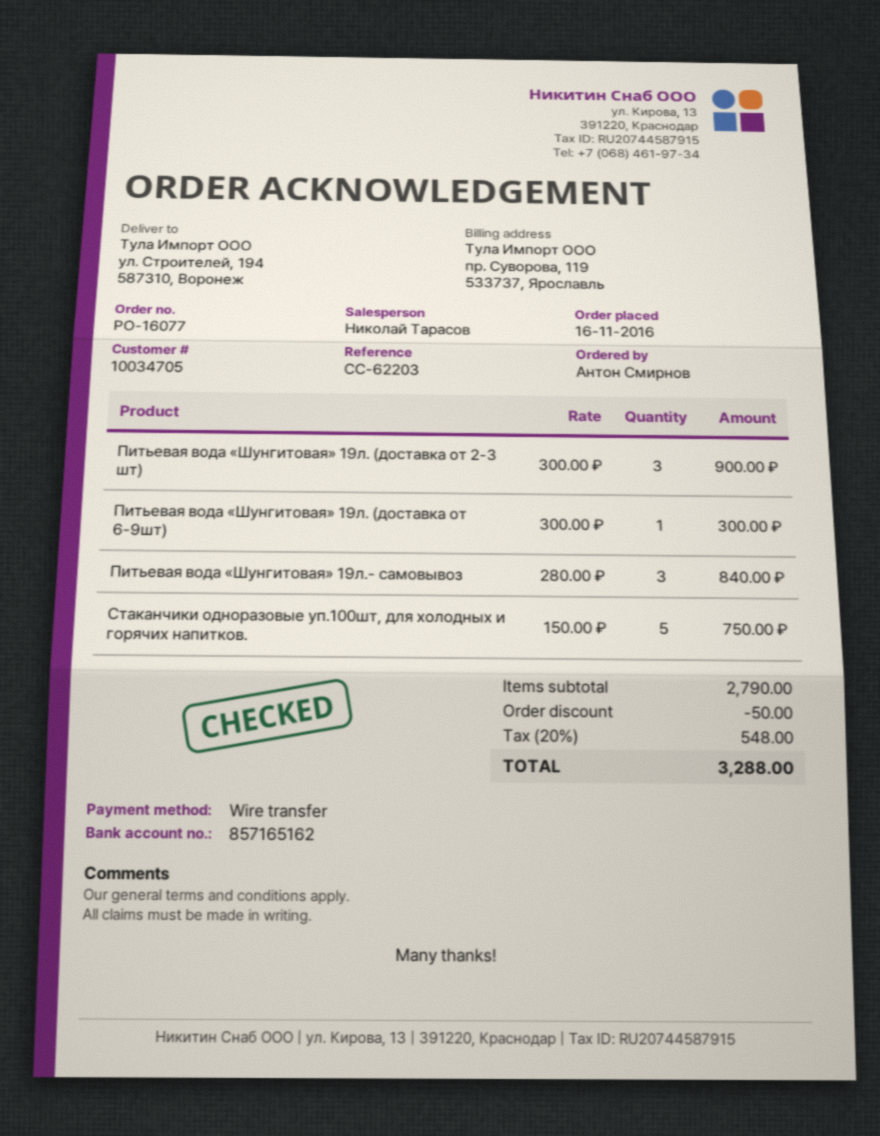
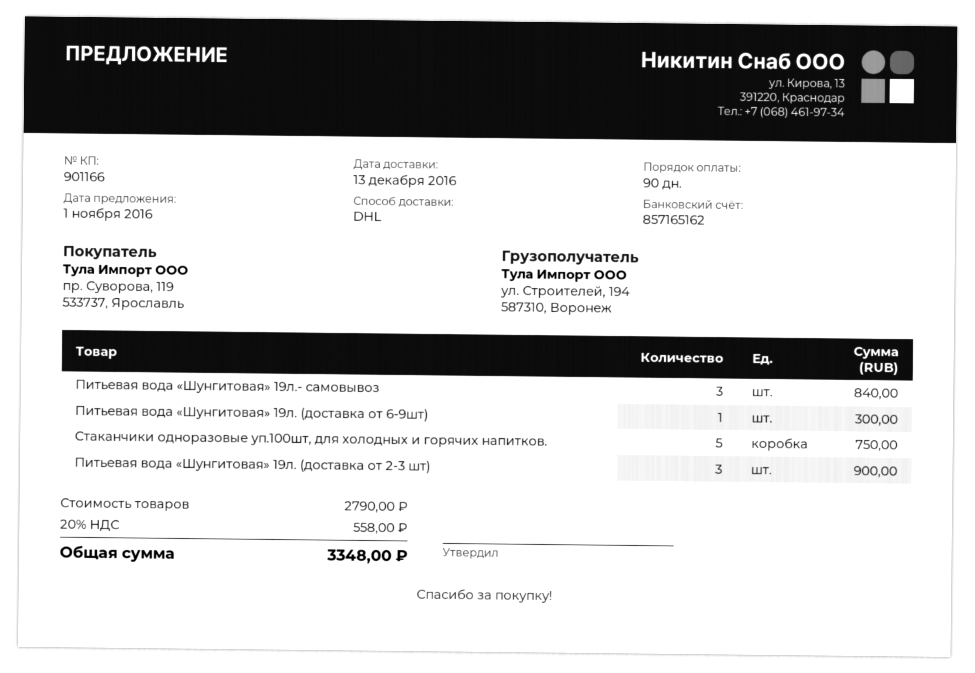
discount: 50.00 -> none
tax: 20% = 548.00 -> 20% = 558.00
total: 3288.00 -> 3348.00

